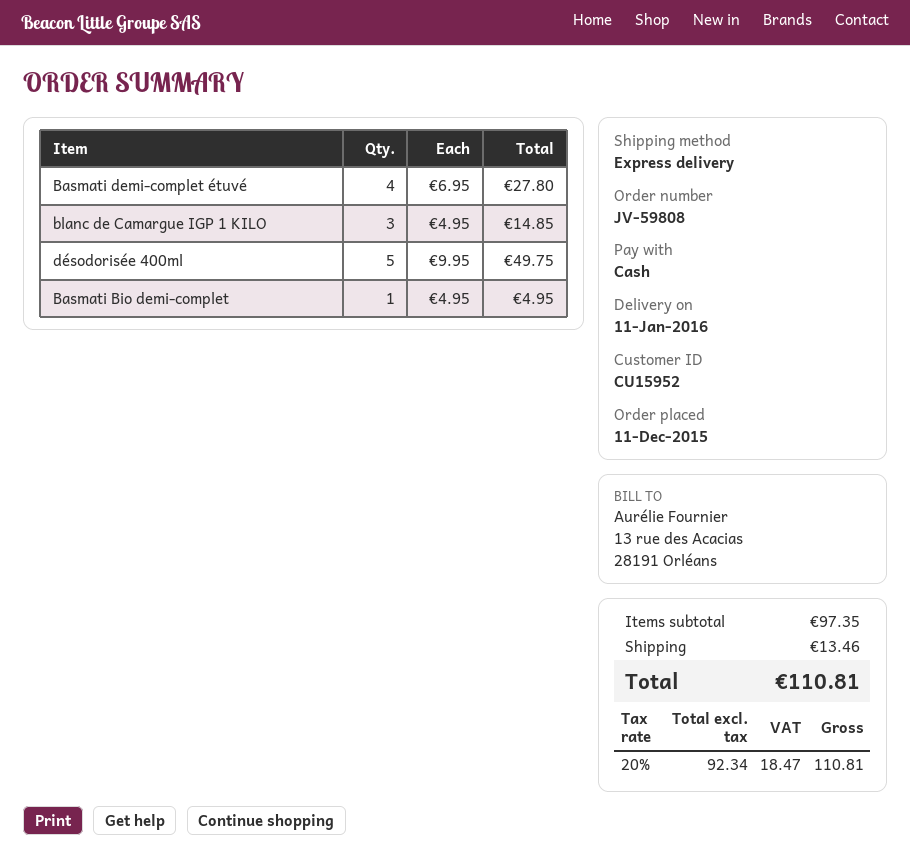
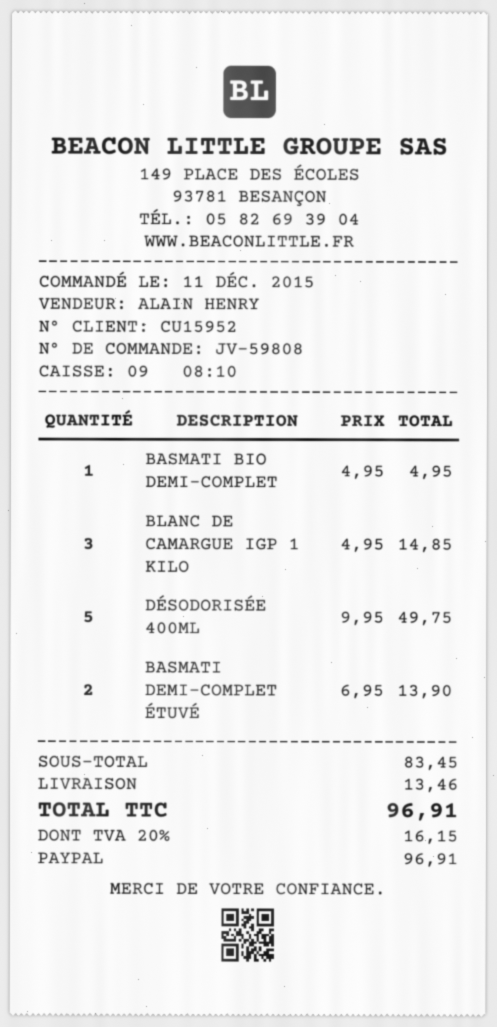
payment method: cash -> PayPal
Basmati demi-complet étuvé: 4 x 6.95 = 27.80 -> 2 x 6.95 = 13.90
subtotal: 97.35 -> 83.45
tax: 20% = 18.47 -> 20% = 16.15
total: 110.81 -> 96.91

